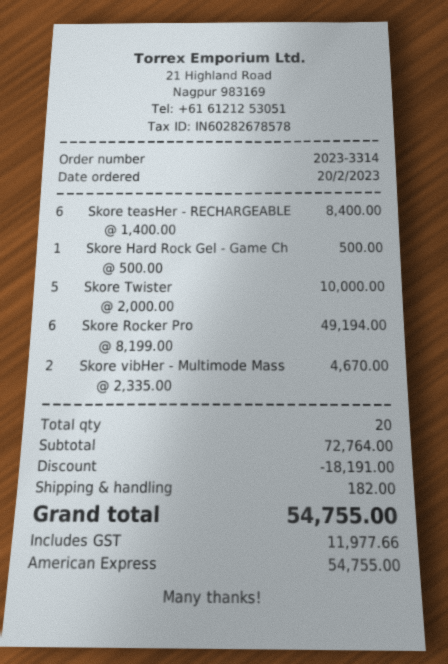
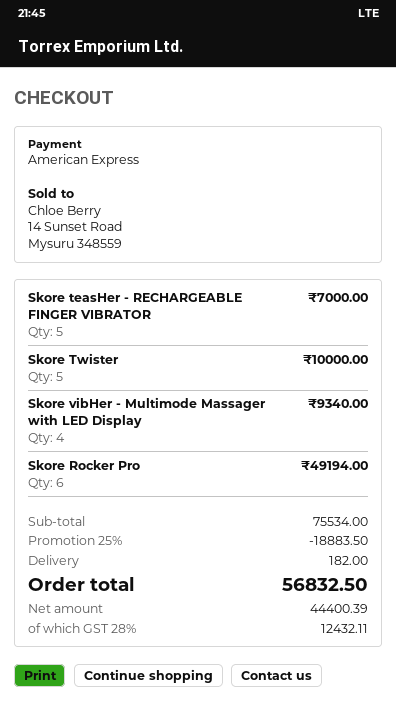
Skore teasHer - RECHARGEABLE: 6 for 8400.00 -> 5 for 7000.00
Skore Hard Rock Gel - Game Ch: 1 for 500.00 -> none
Skore vibHer - Multimode Mass: 2 for 4670.00 -> 4 for 9340.00
subtotal: 72764.00 -> 75534.00
discount: 18191.00 -> 18883.50
tax: 11977.66 -> 12432.11
total: 54755.00 -> 56832.50

